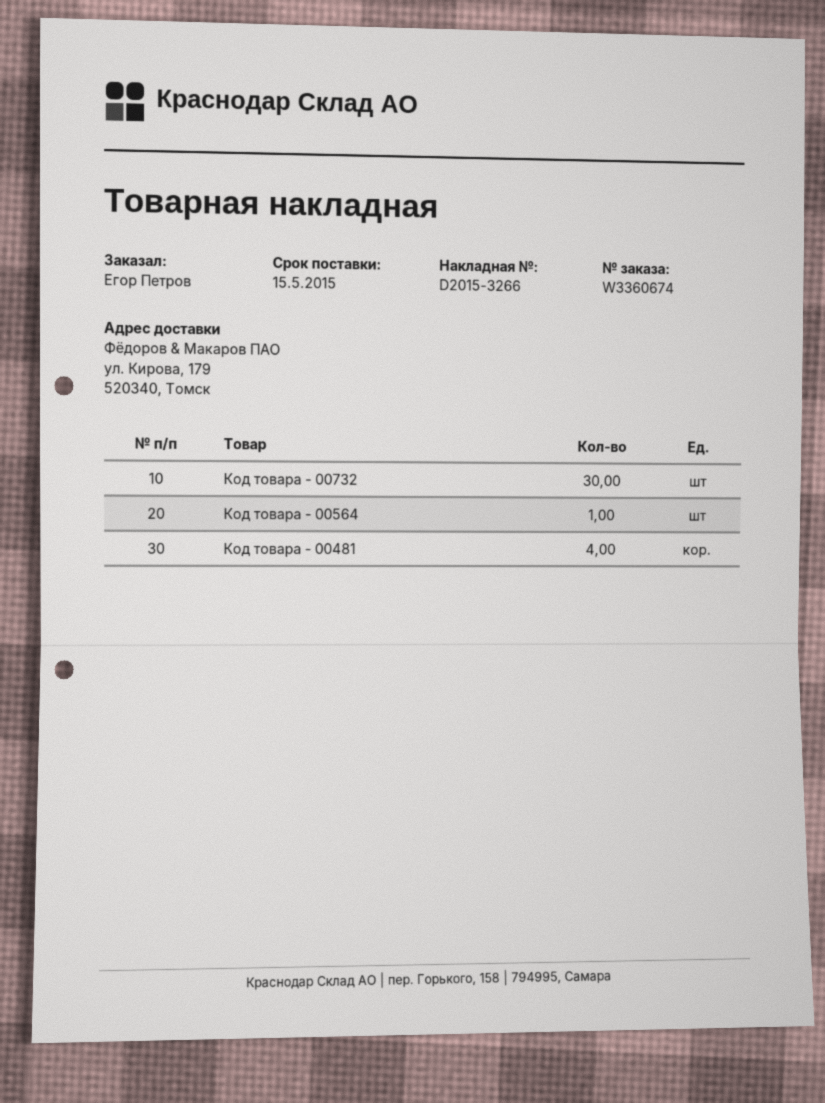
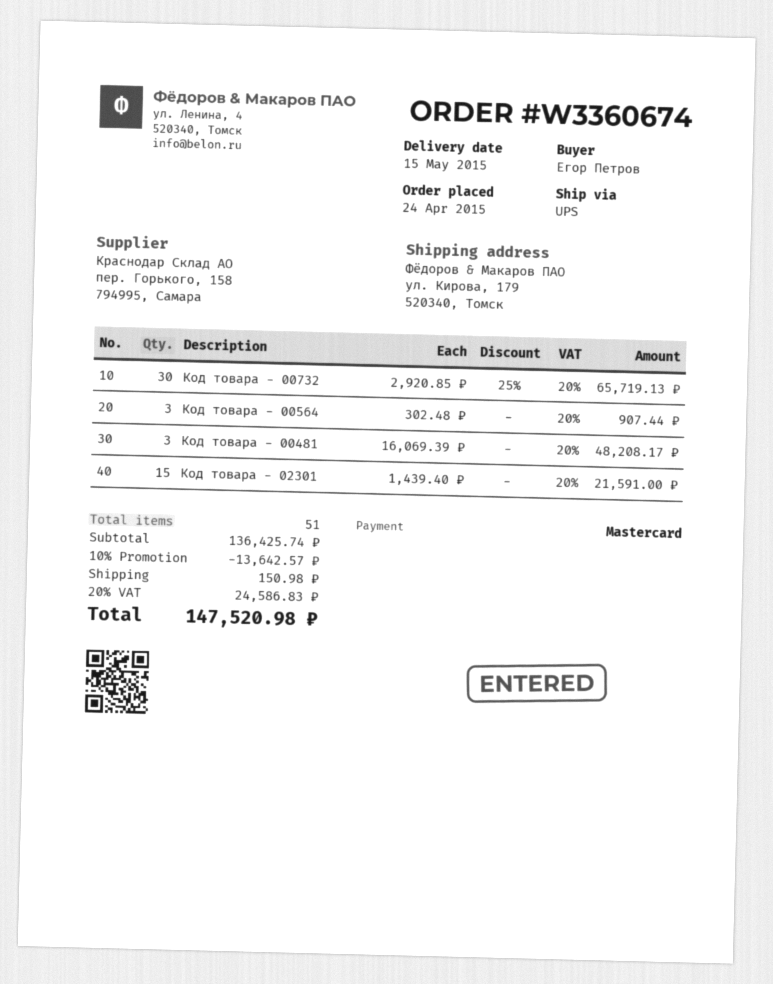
Код товара - 00564: 1 -> 3
Код товара - 00481: 4 -> 3
Код товара - 02301: none -> 15

